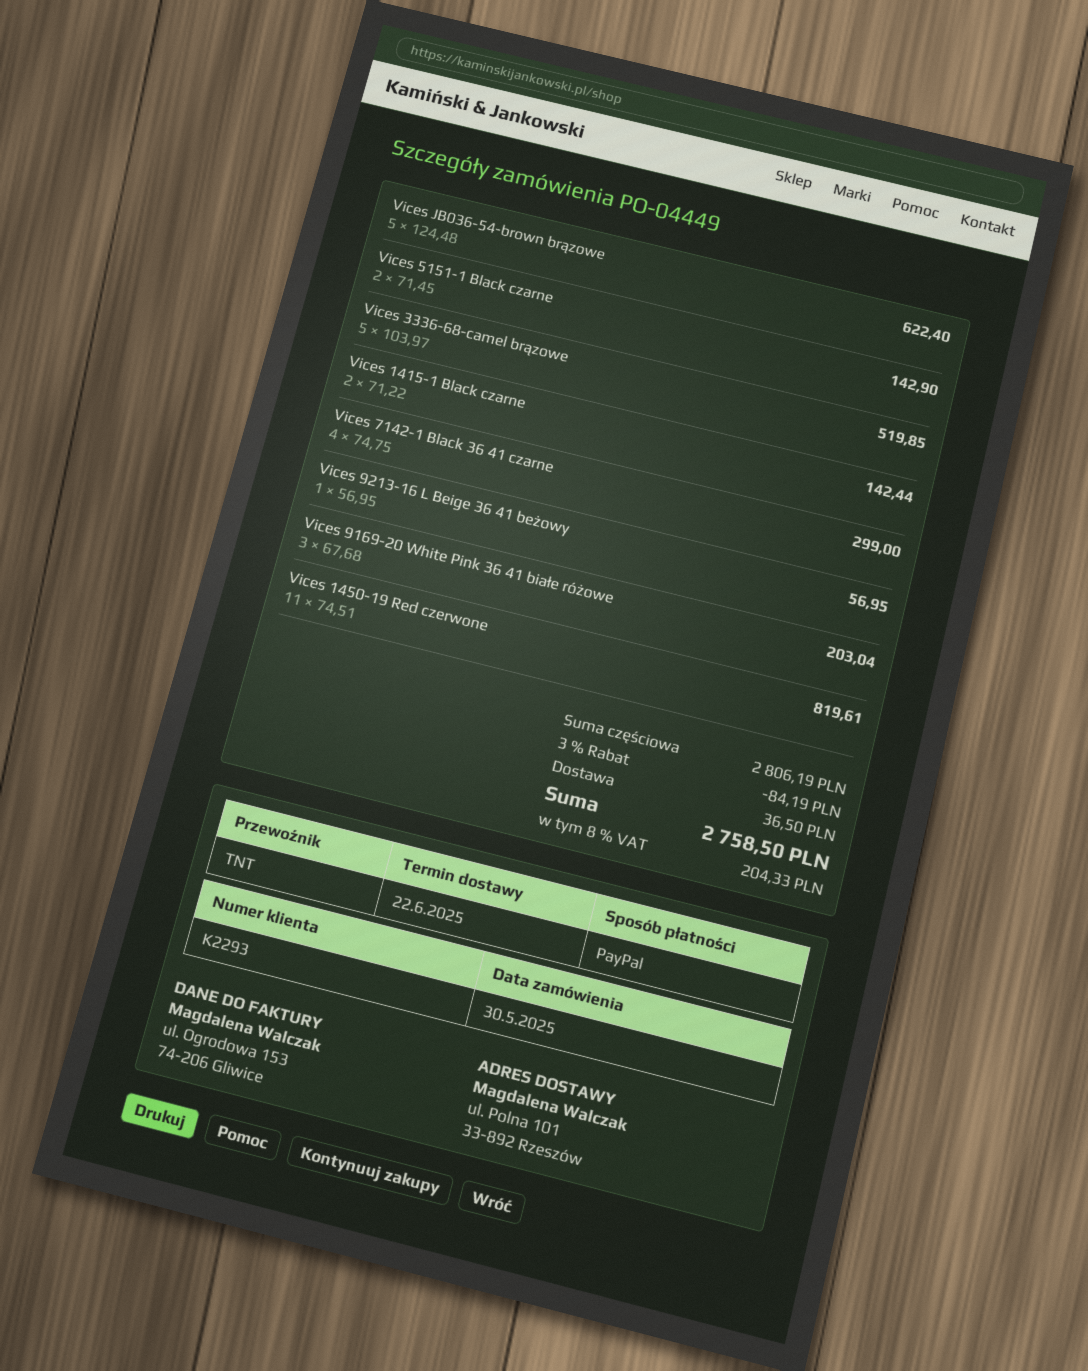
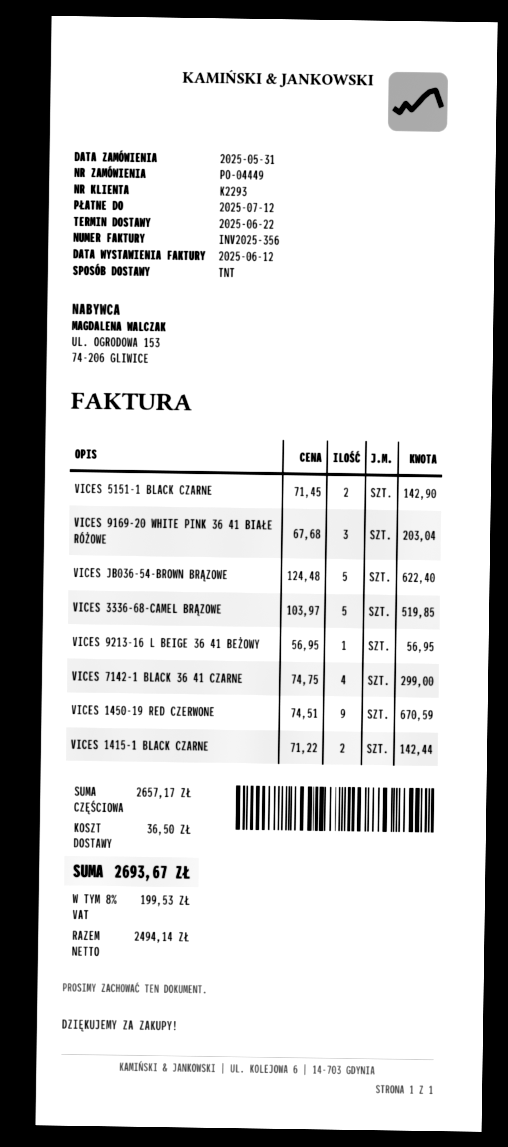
order date: 2025-05-30 -> 2025-05-31
Vices 1450-19 Red czerwone: 11 x 74.51 = 819.61 -> 9 x 74.51 = 670.59
subtotal: 2806.19 -> 2657.17
discount: 3% = 84.19 -> none
tax: 8% = 204.33 -> 8% = 199.53
total: 2758.50 -> 2693.67

